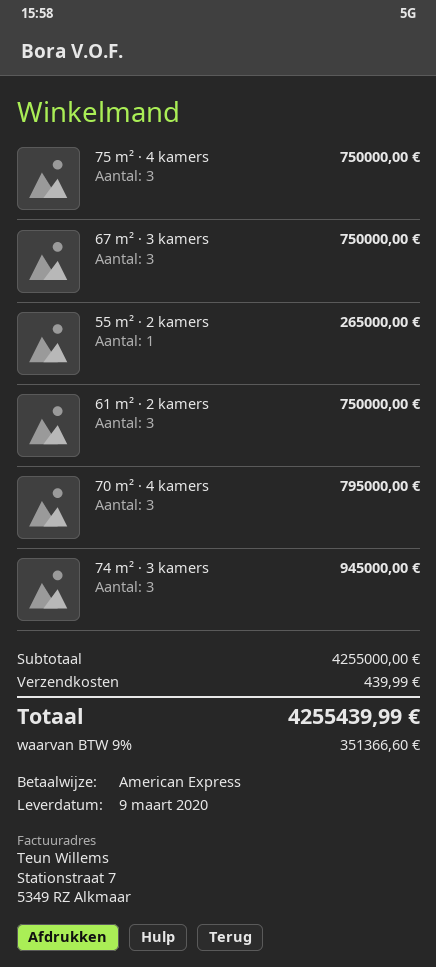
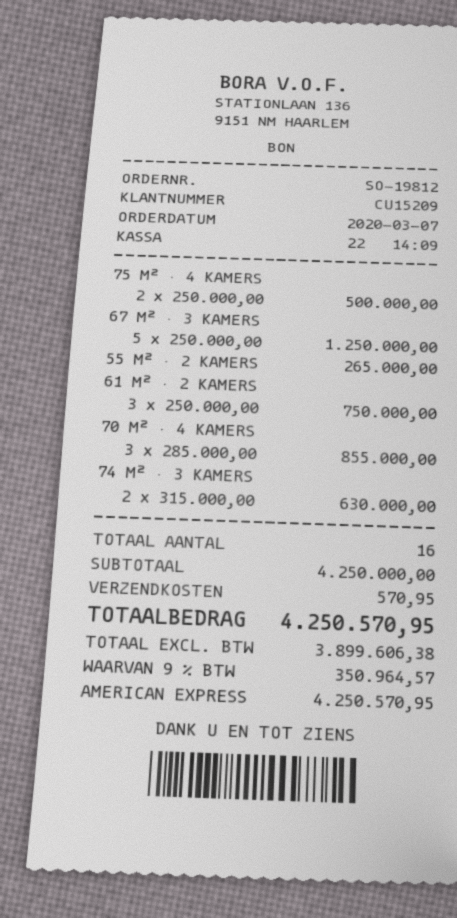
75 m² · 4 kamers: 3 for 750000.00 -> 2 for 500000.00
67 m² · 3 kamers: 3 for 750000.00 -> 5 for 1250000.00
70 m² · 4 kamers: 3 for 795000.00 -> 3 for 855000.00
74 m² · 3 kamers: 3 for 945000.00 -> 2 for 630000.00
subtotal: 4255000.00 -> 4250000.00
shipping: 439.99 -> 570.95
tax: 9% = 351366.60 -> 9% = 350964.57
total: 4255439.99 -> 4250570.95

